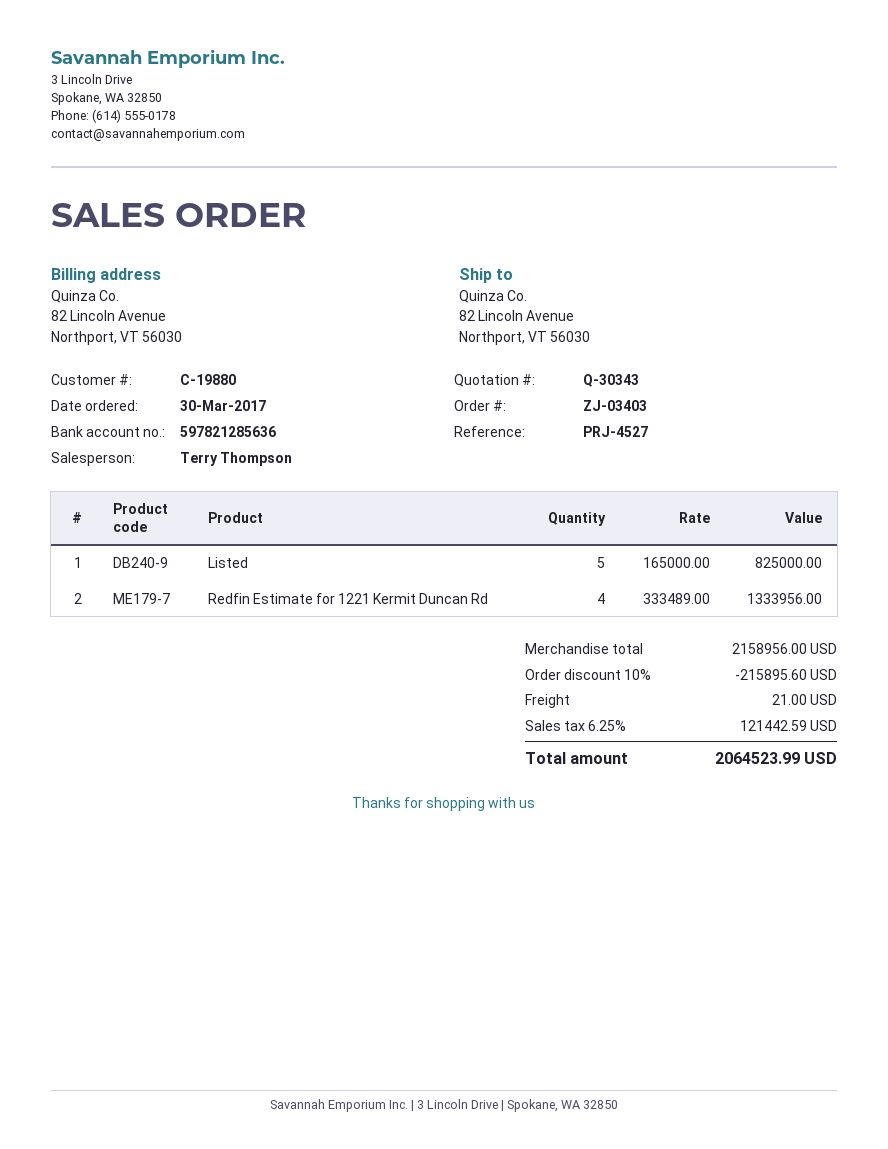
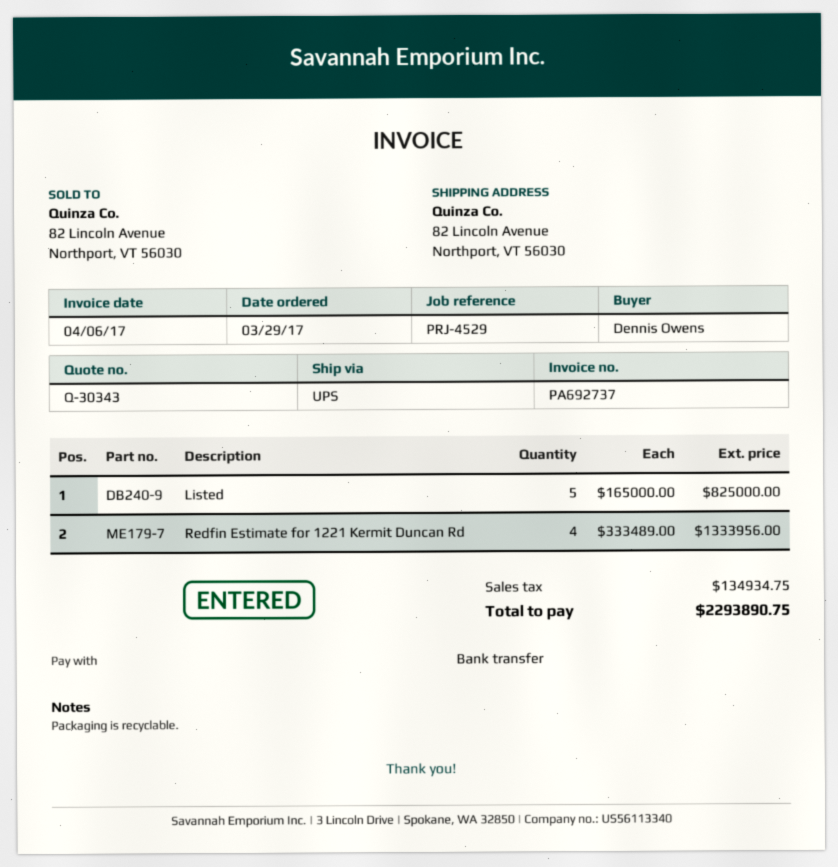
order date: 2017-03-30 -> 2017-03-29
reference: PRJ-4527 -> PRJ-4529
discount: 10% = 215895.60 -> none
shipping: 21.00 -> none
tax: 121442.59 -> 134934.75
total: 2064523.99 -> 2293890.75

